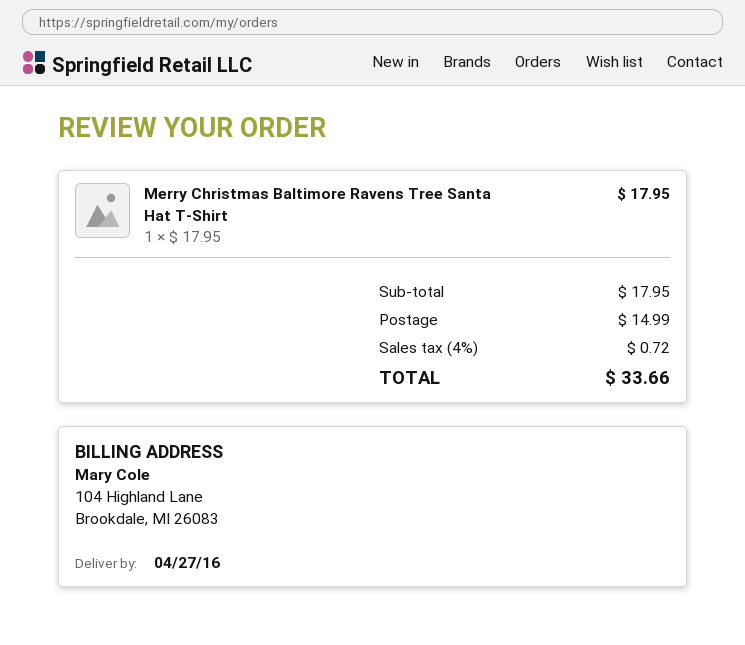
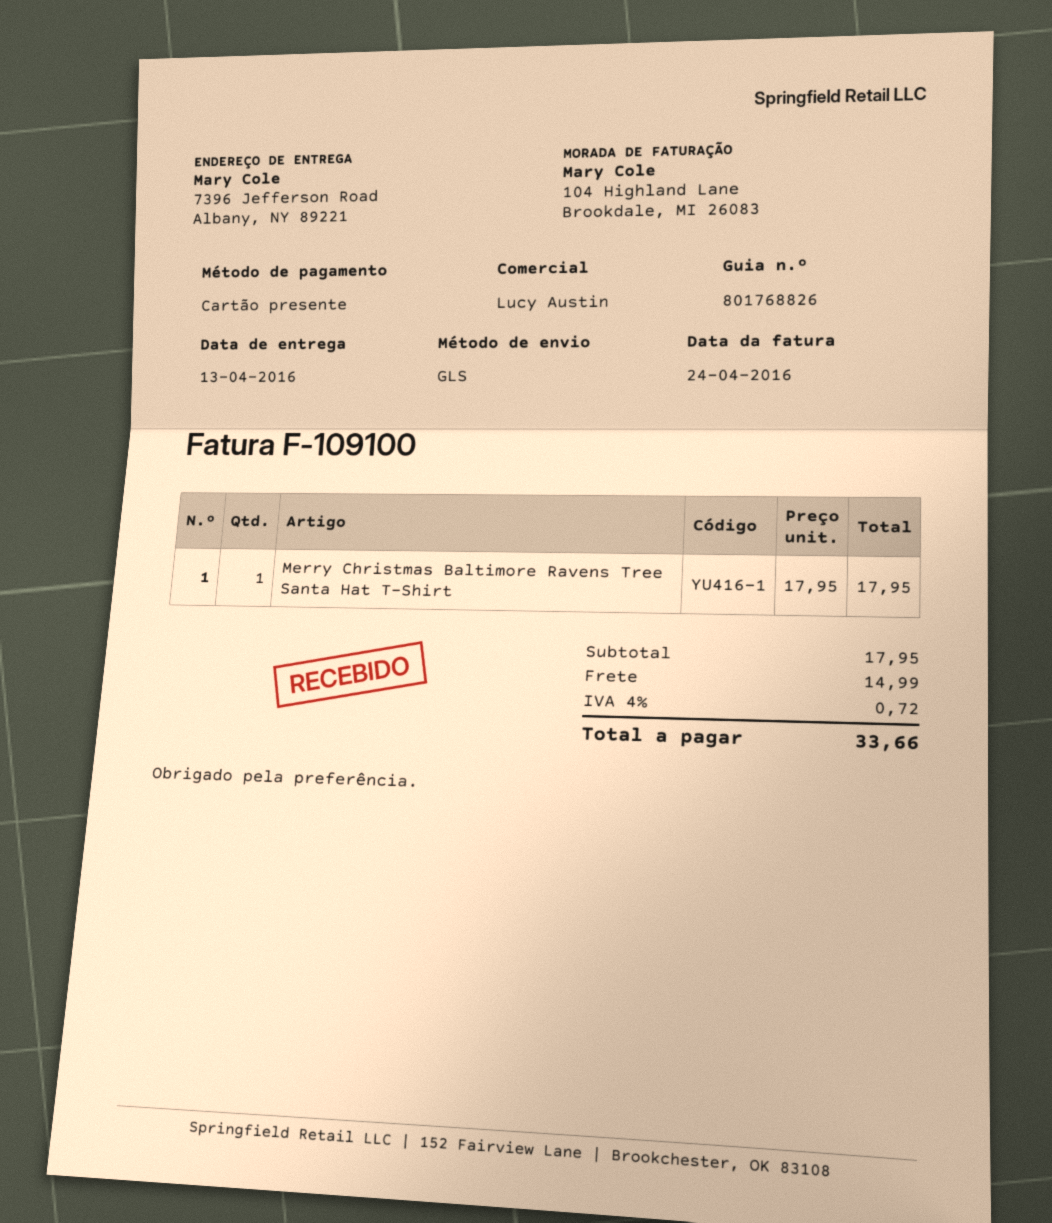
delivery date: 2016-04-27 -> 2016-04-13

